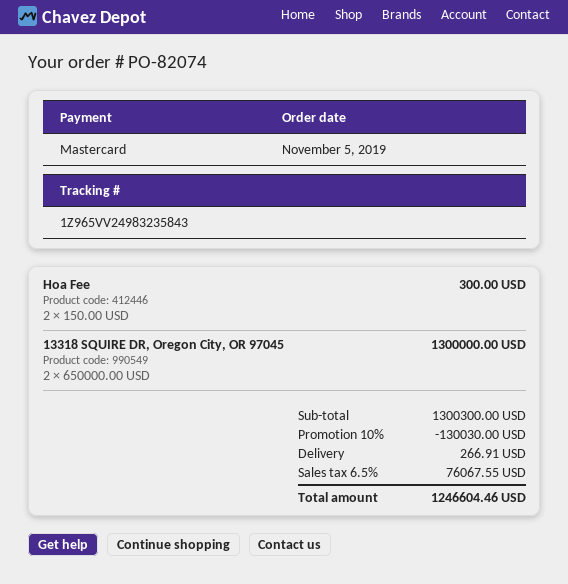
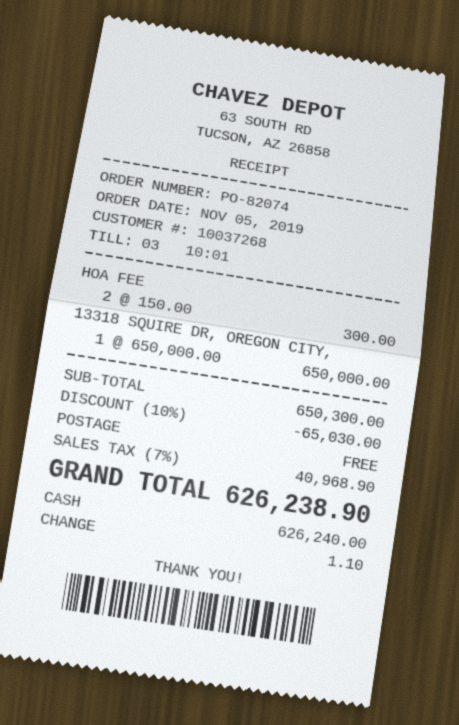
payment method: Mastercard -> cash
13318 SQUIRE DR, Oregon City, OR 97045: 2 x 650000.00 = 1300000.00 -> 1 x 650000.00 = 650000.00
subtotal: 1300300.00 -> 650300.00
discount: 10% = 130030.00 -> 10% = 65030.00
shipping: 266.91 -> 0.00
tax: 6.5% = 76067.55 -> 7% = 40968.90
total: 1246604.46 -> 626238.90

